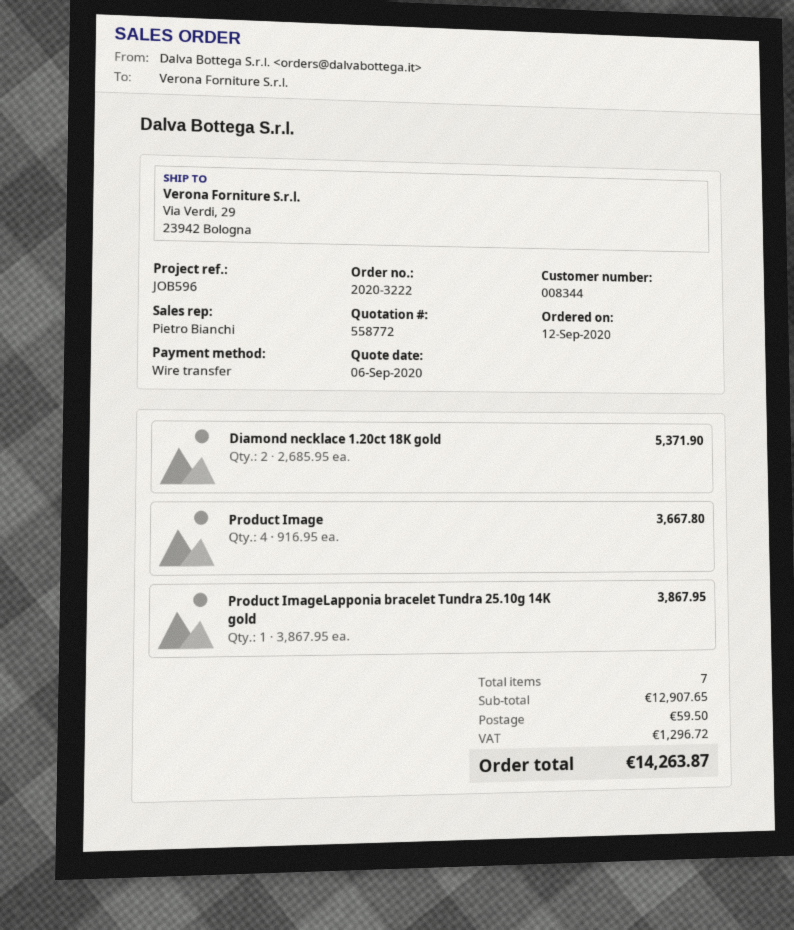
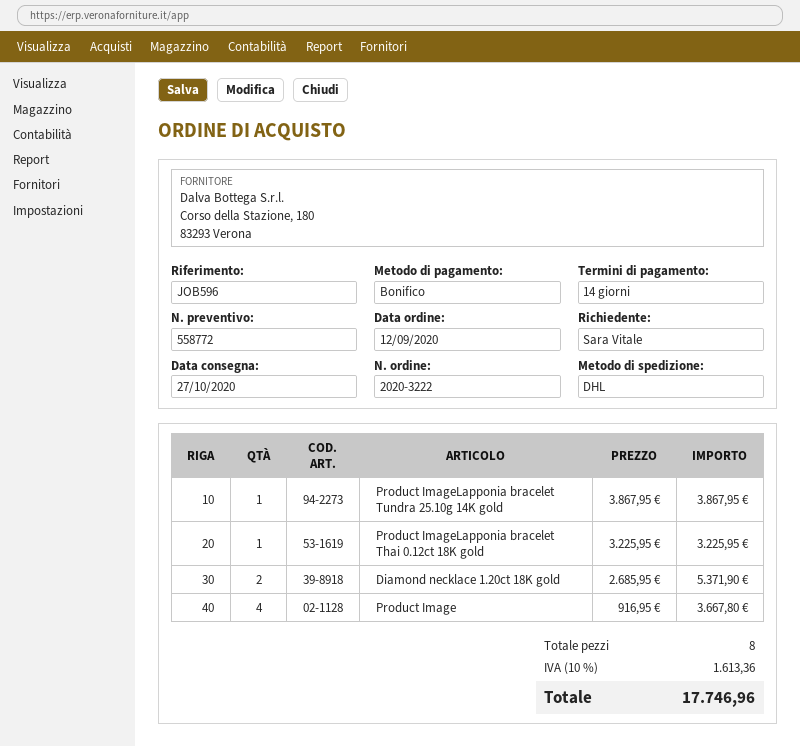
Product ImageLapponia bracelet Thai 0.12ct 18K gold: none -> 1 x 3225.95 = 3225.95
total quantity: 7 -> 8
shipping: 59.50 -> none
tax: 1296.72 -> 1613.36
total: 14263.87 -> 17746.96

